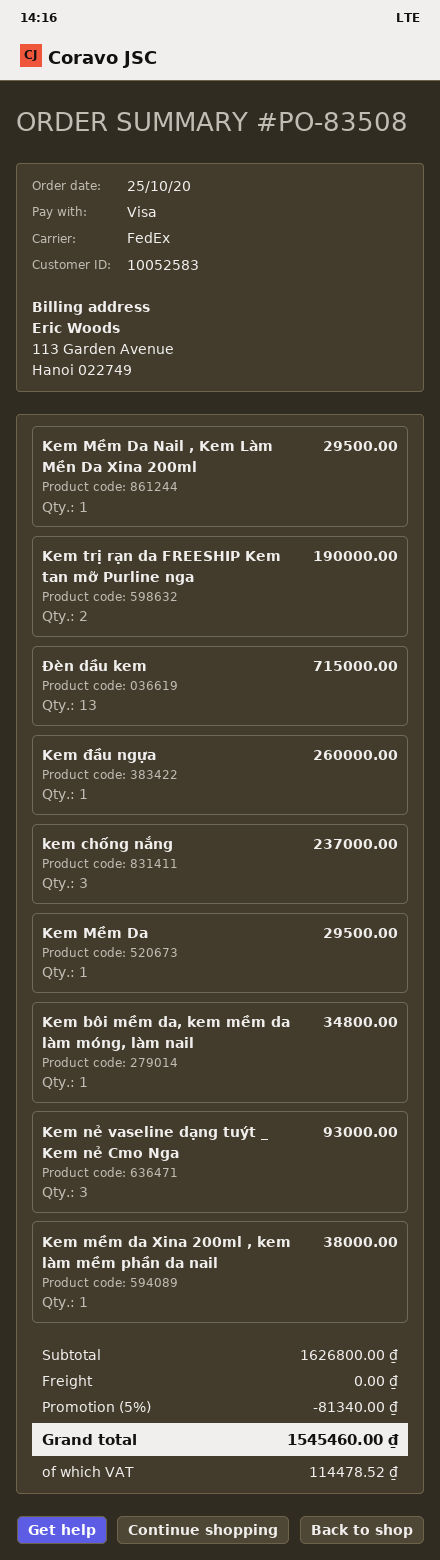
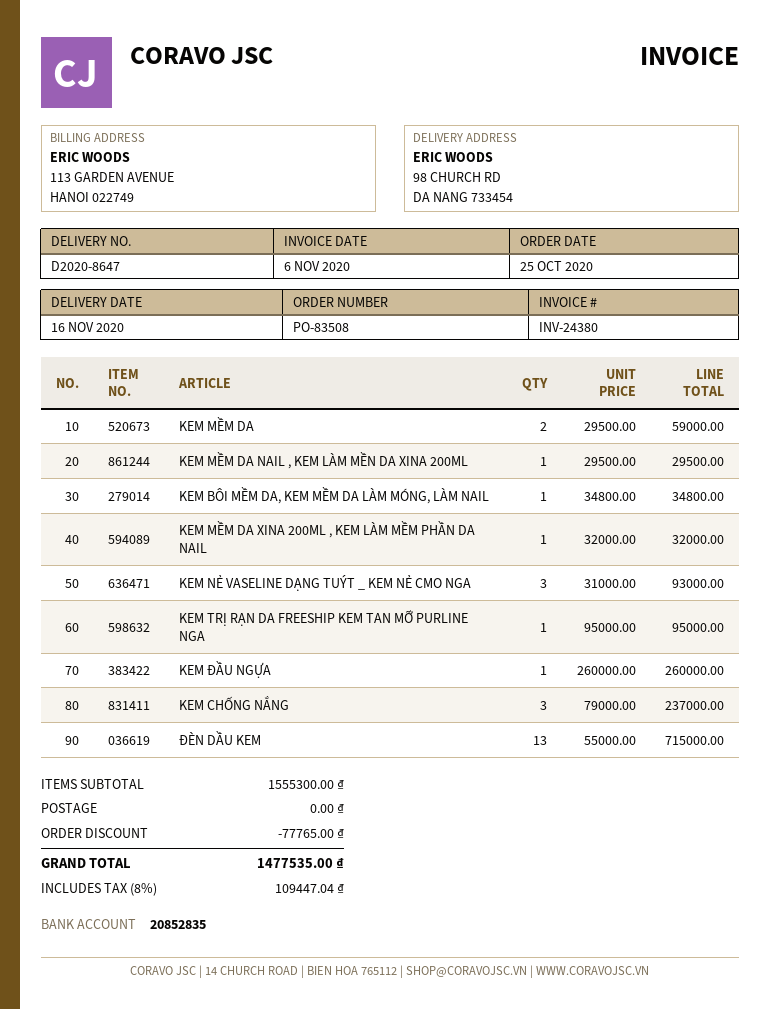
Kem trị rạn da FREESHIP Kem tan mỡ Purline nga: 2 for 190000.00 -> 1 for 95000.00
Kem Mềm Da: 1 for 29500.00 -> 2 for 59000.00
Kem mềm da Xina 200ml , kem làm mềm phần da nail: 1 for 38000.00 -> 1 for 32000.00
subtotal: 1626800.00 -> 1555300.00
discount: 81340.00 -> 77765.00
tax: 114478.52 -> 109447.04
total: 1545460.00 -> 1477535.00

